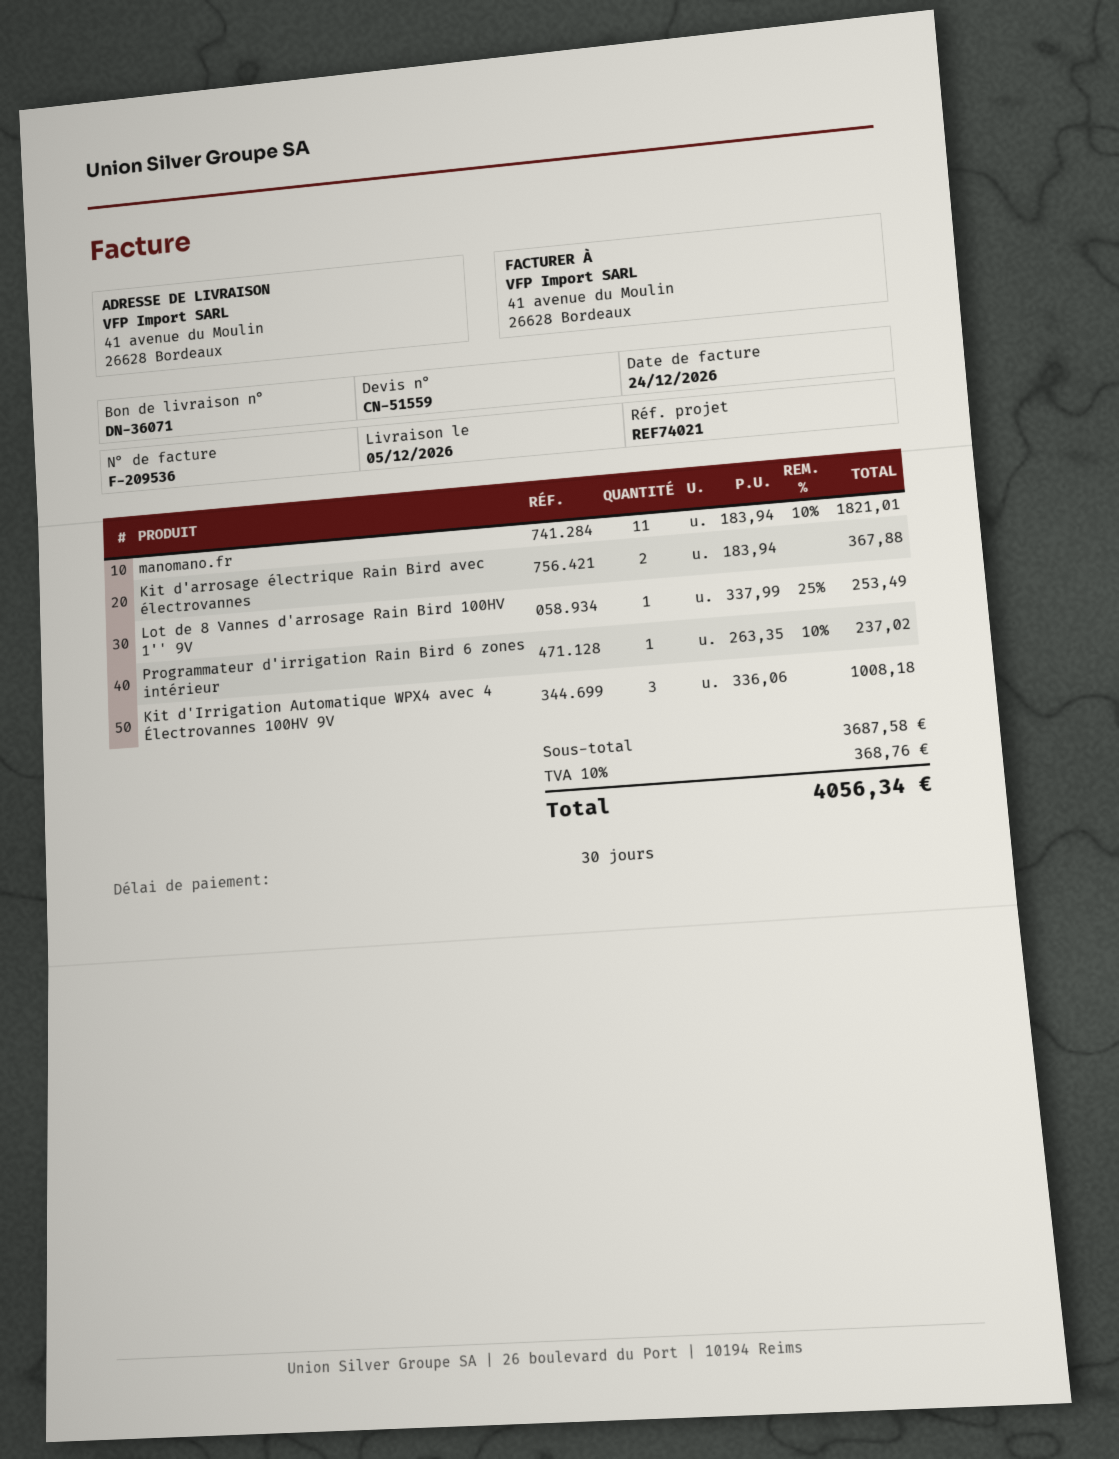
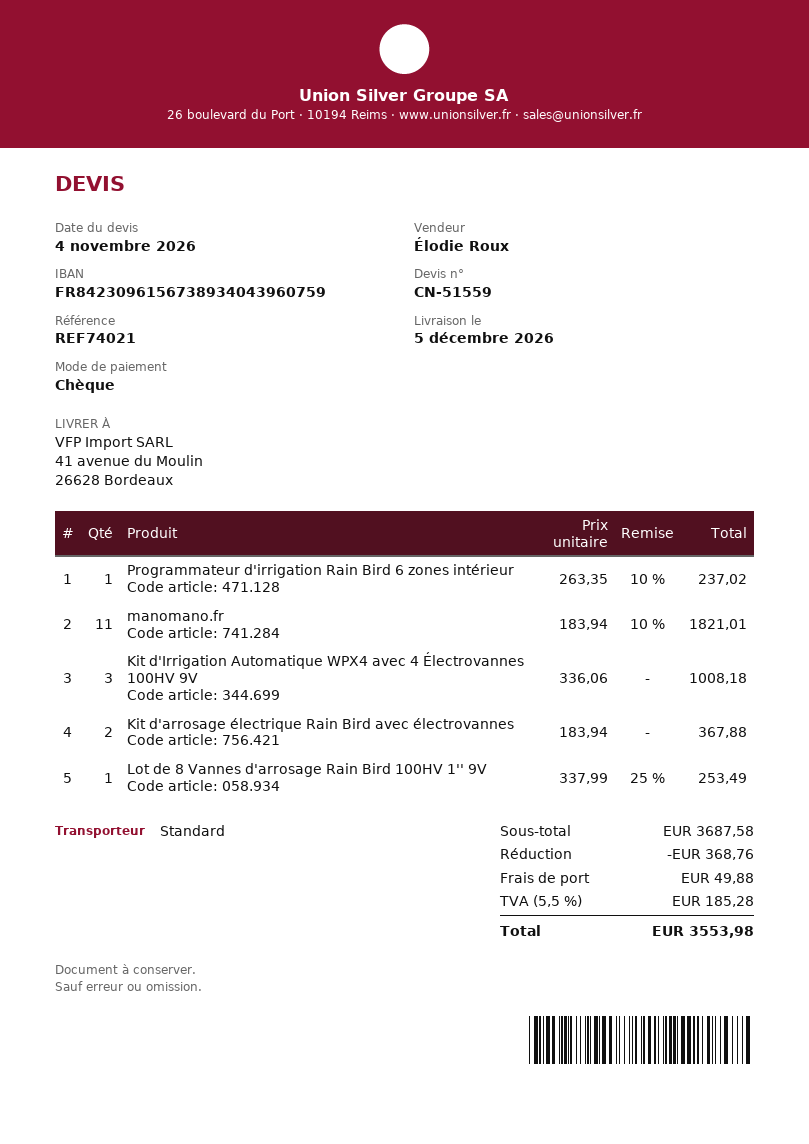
discount: none -> 368.76
shipping: none -> 49.88
tax: 10% = 368.76 -> 5.5% = 185.28
total: 4056.34 -> 3553.98

